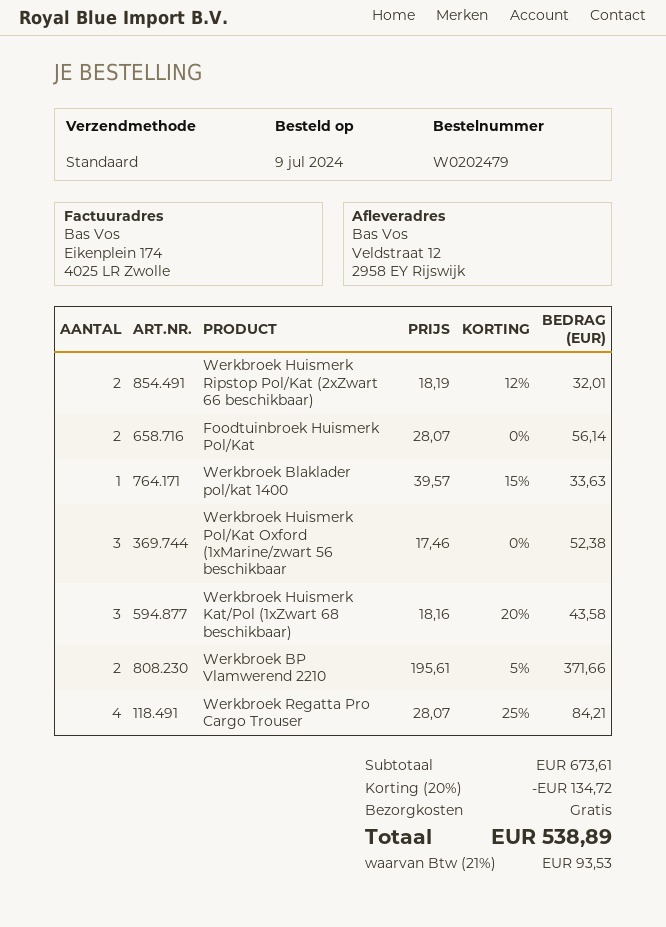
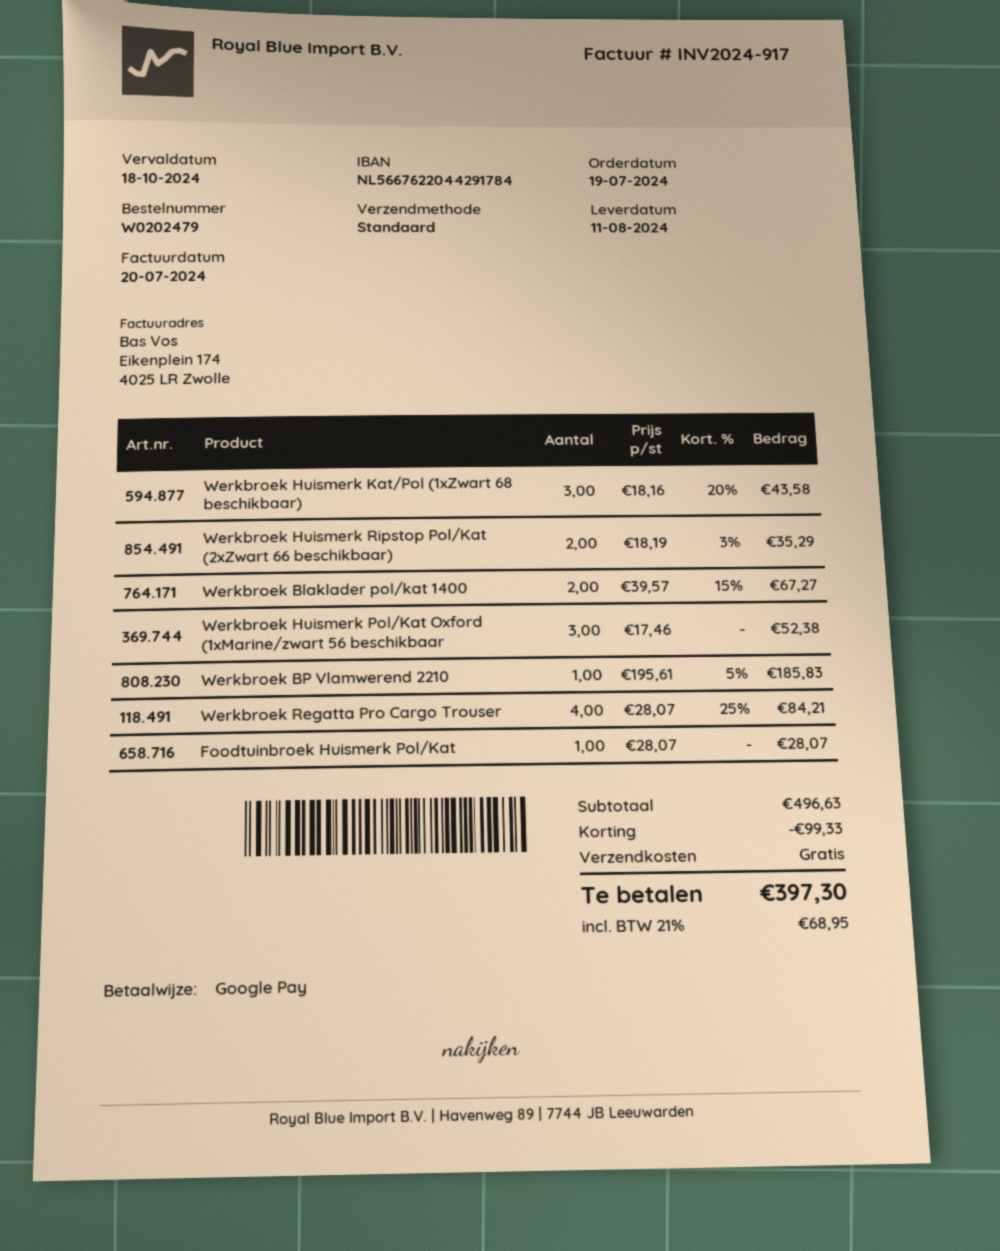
order date: 2024-07-09 -> 2024-07-19
Werkbroek Huismerk Ripstop Pol/Kat (2xZwart 66 beschikbaar): 2 x 18.19 - 12% = 32.01 -> 2 x 18.19 - 3% = 35.29
Foodtuinbroek Huismerk Pol/Kat: 2 x 28.07 = 56.14 -> 1 x 28.07 = 28.07
Werkbroek Blaklader pol/kat 1400: 1 x 39.57 - 15% = 33.63 -> 2 x 39.57 - 15% = 67.27
Werkbroek BP Vlamwerend 2210: 2 x 195.61 - 5% = 371.66 -> 1 x 195.61 - 5% = 185.83
subtotal: 673.61 -> 496.63
discount: 134.72 -> 99.33
tax: 21% = 93.53 -> 21% = 68.95
total: 538.89 -> 397.30

